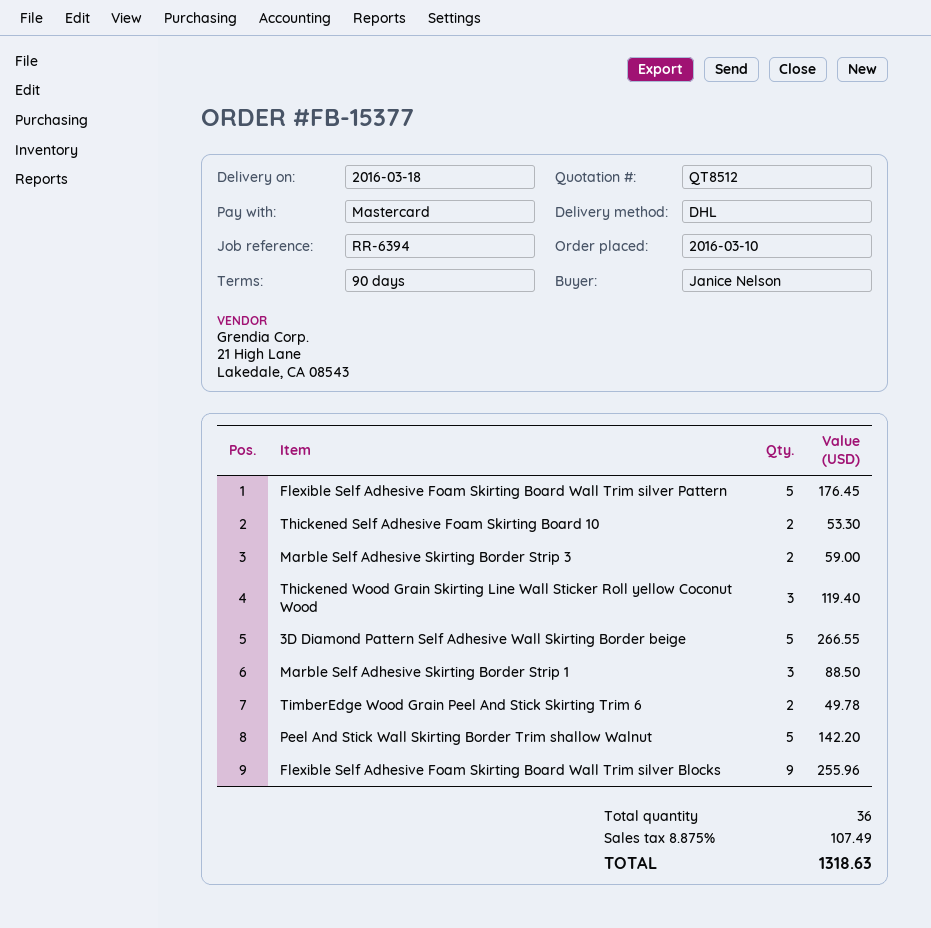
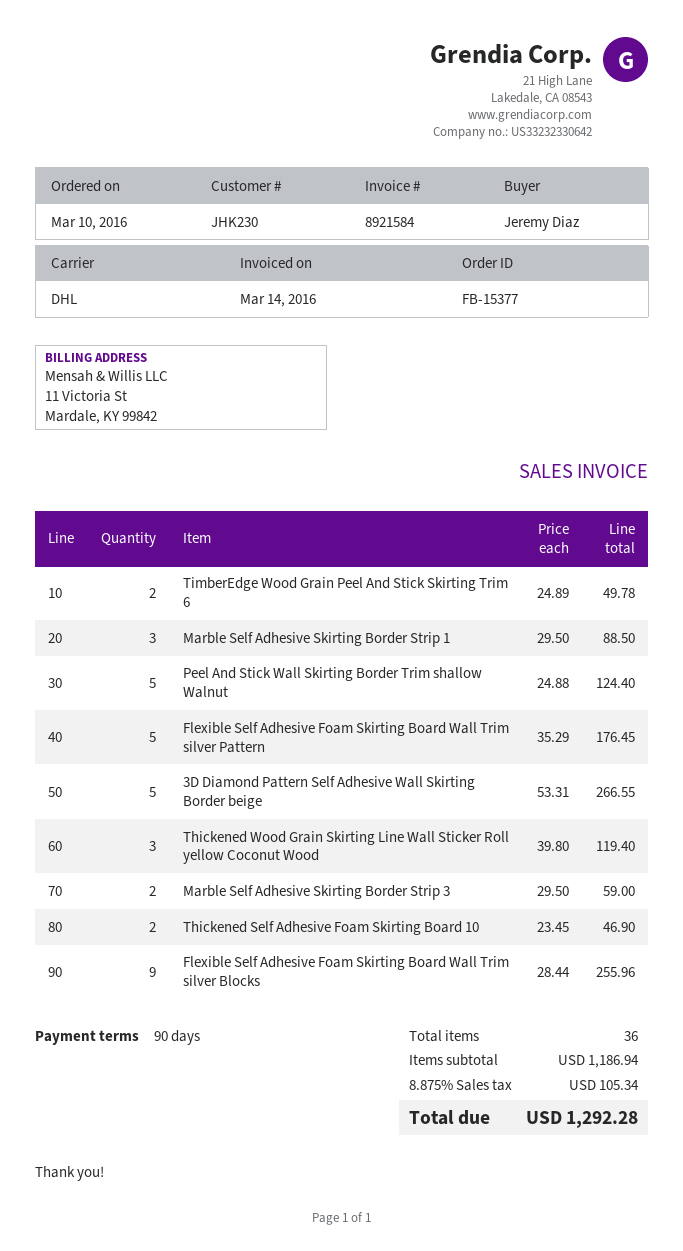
ordered by: Janice Nelson -> Jeremy Diaz
Thickened Self Adhesive Foam Skirting Board 10: 2 for 53.30 -> 2 for 46.90
Peel And Stick Wall Skirting Border Trim shallow Walnut: 5 for 142.20 -> 5 for 124.40
tax: 8.875% = 107.49 -> 8.875% = 105.34
total: 1318.63 -> 1292.28

